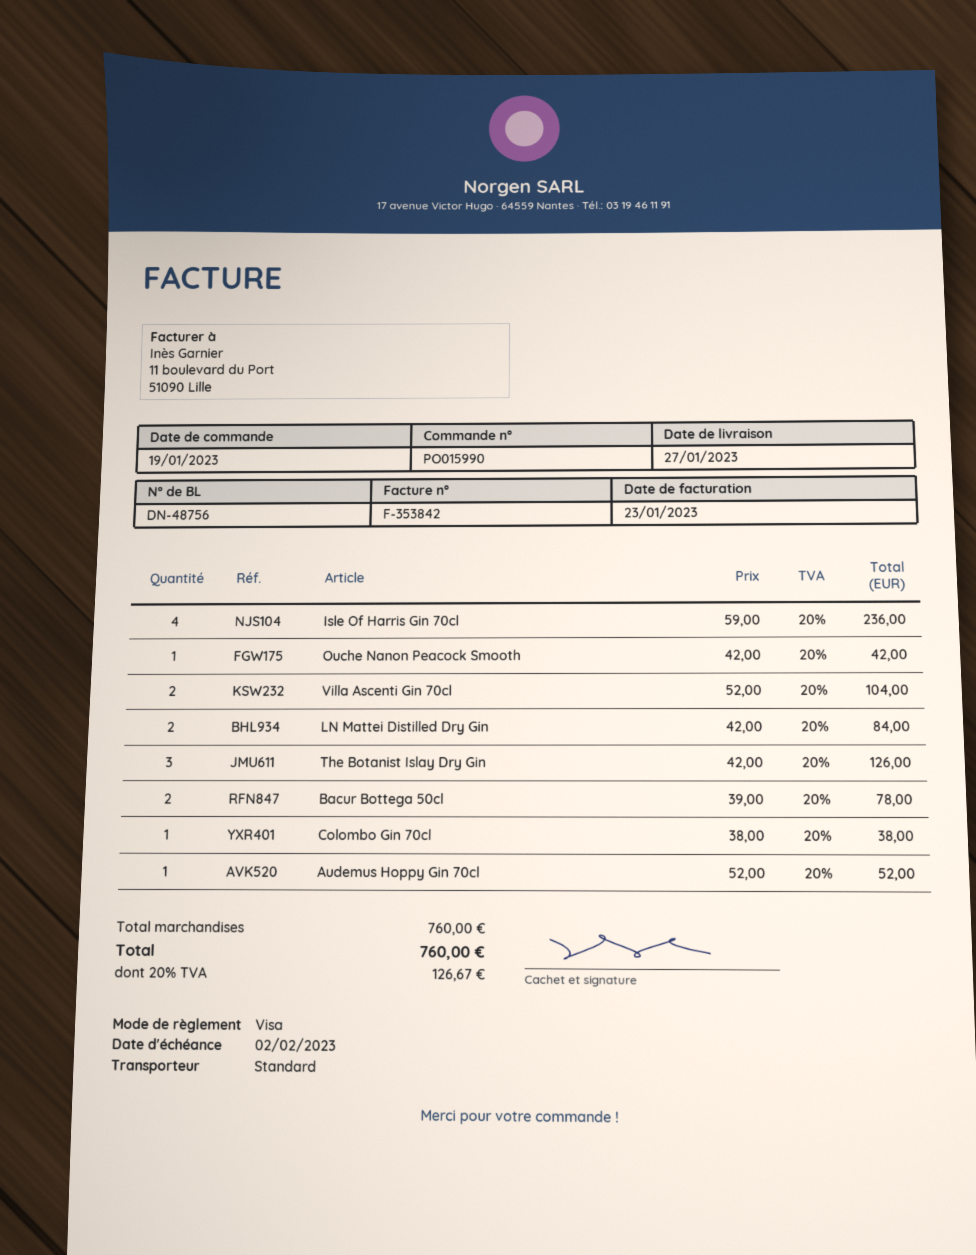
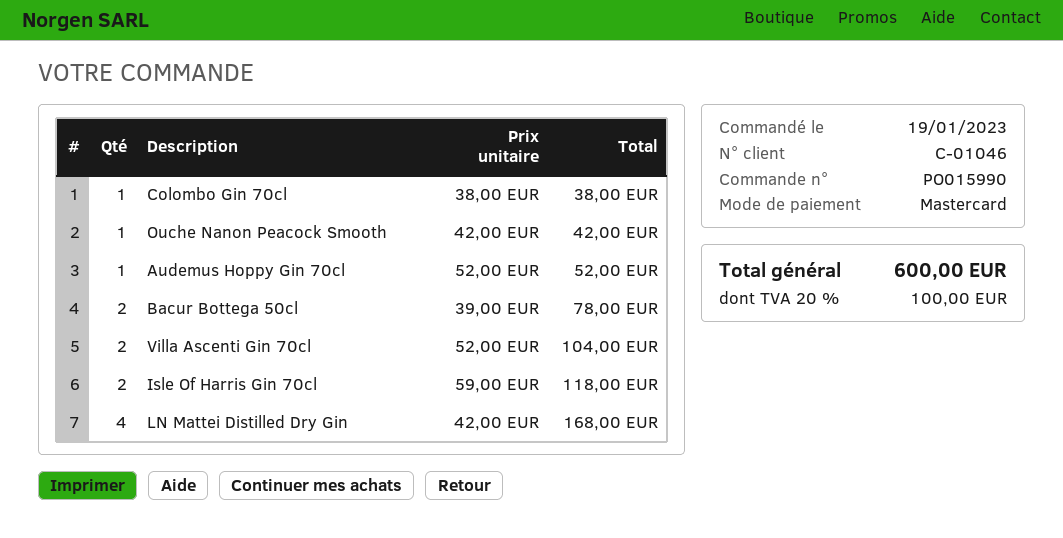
payment method: Visa -> Mastercard
Isle Of Harris Gin 70cl: 4 x 59.00 = 236.00 -> 2 x 59.00 = 118.00
LN Mattei Distilled Dry Gin: 2 x 42.00 = 84.00 -> 4 x 42.00 = 168.00
The Botanist Islay Dry Gin: 3 x 42.00 = 126.00 -> none
tax: 20% = 126.67 -> 20% = 100.00
total: 760.00 -> 600.00

